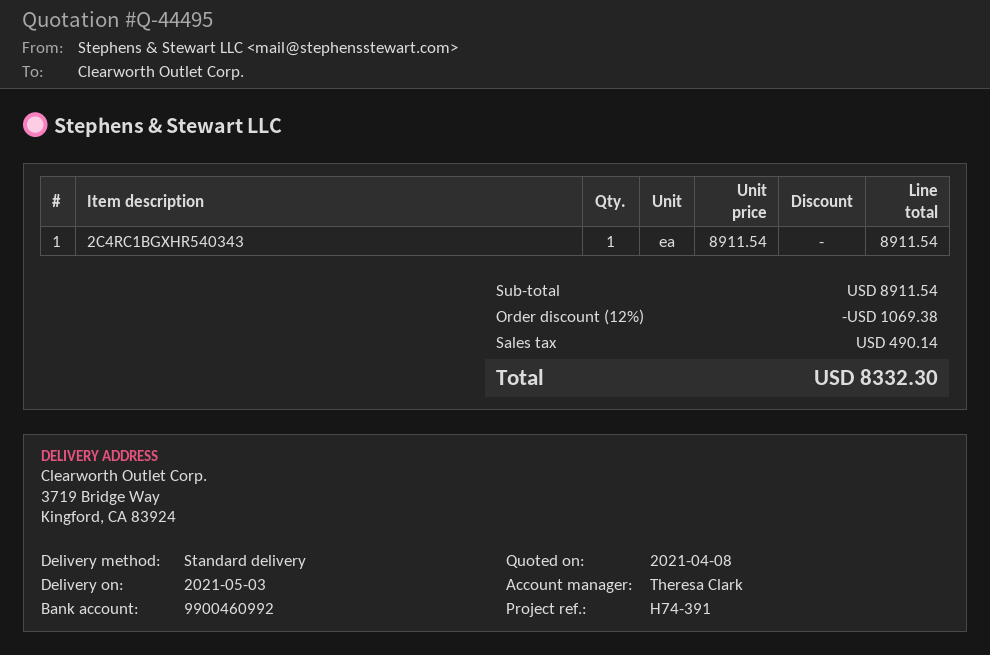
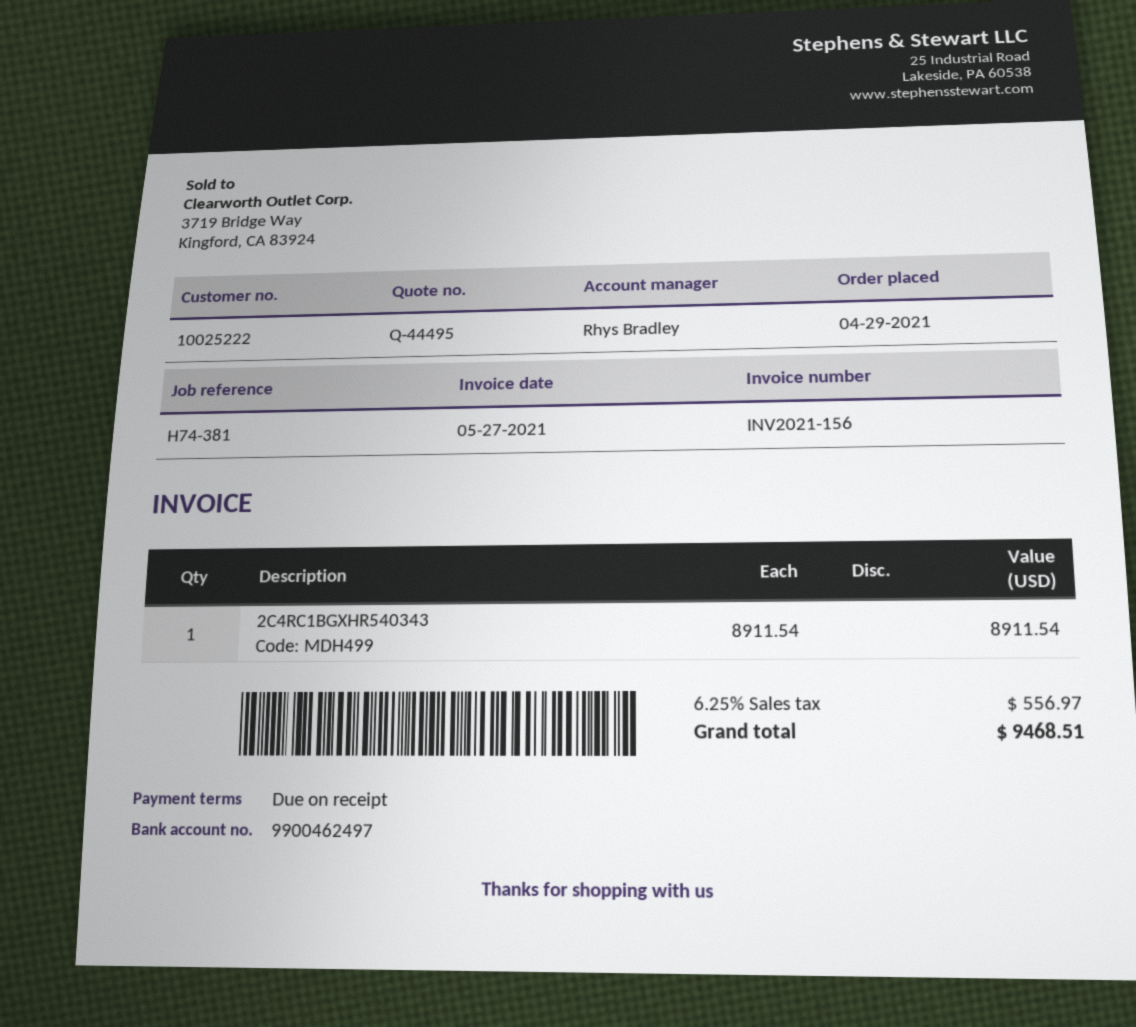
reference: H74-391 -> H74-381
sales rep: Theresa Clark -> Rhys Bradley
bank account: 9900460992 -> 9900462497
discount: 12% = 1069.38 -> none
tax: 490.14 -> 556.97
total: 8332.30 -> 9468.51

